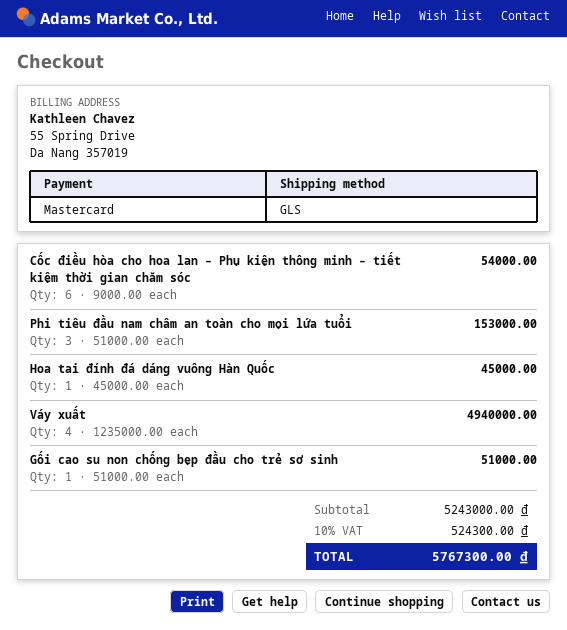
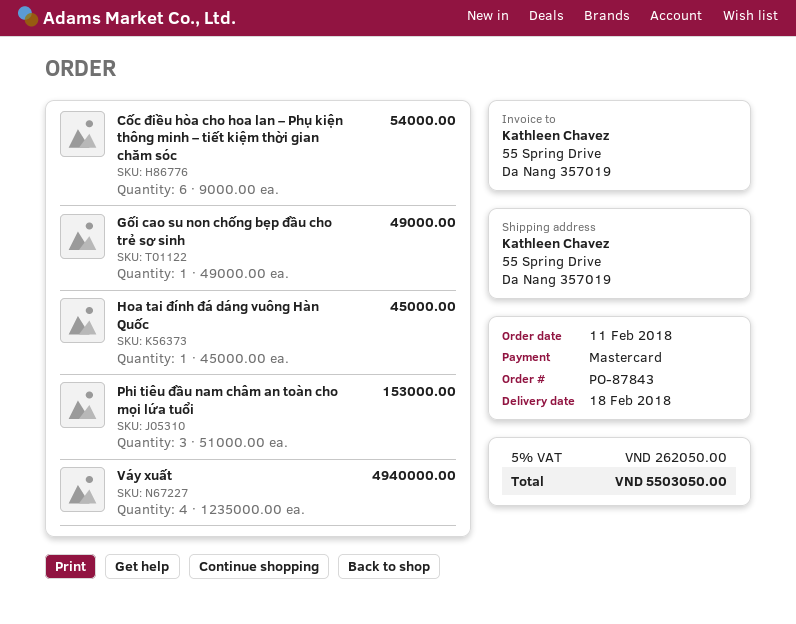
Gối cao su non chống bẹp đầu cho trẻ sơ sinh: 1 x 51000.00 = 51000.00 -> 1 x 49000.00 = 49000.00
tax: 10% = 524300.00 -> 5% = 262050.00
total: 5767300.00 -> 5503050.00

